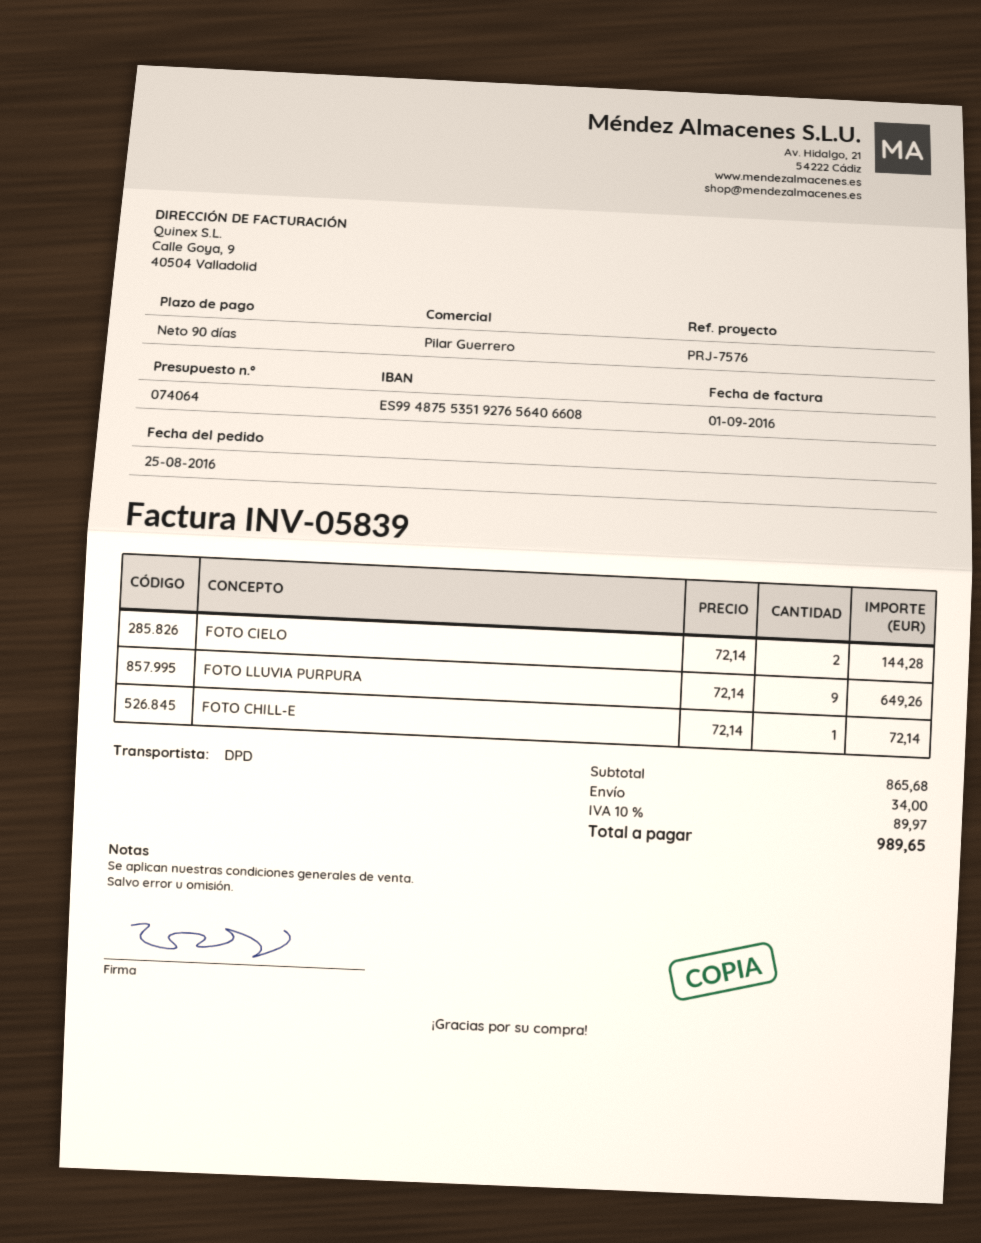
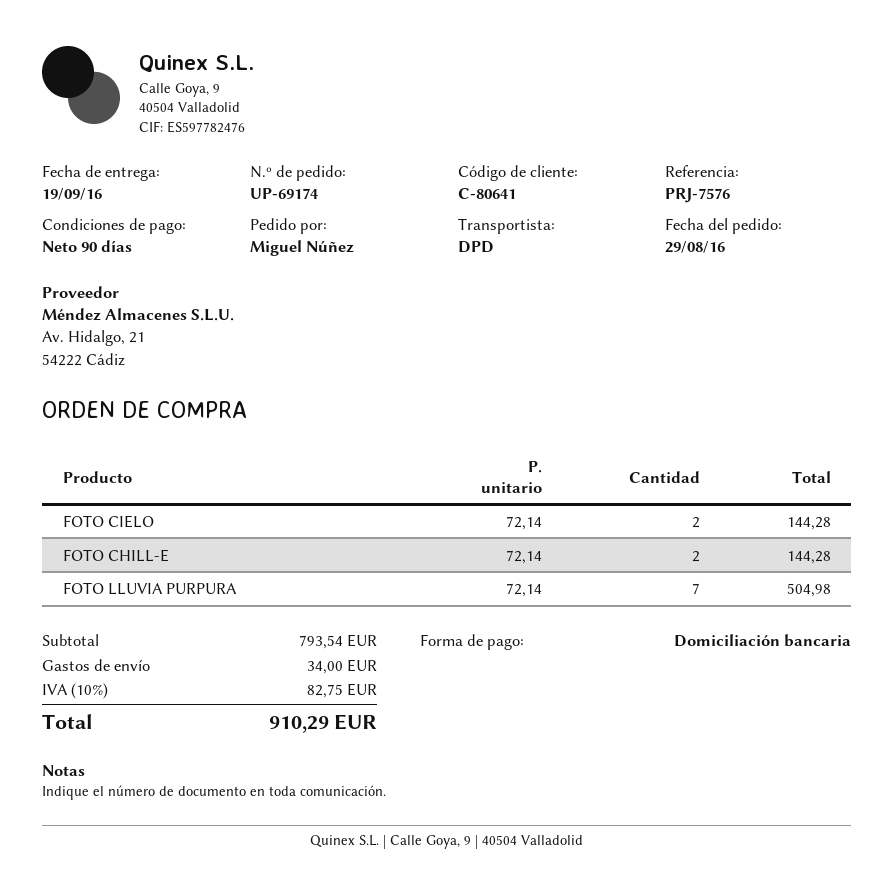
order date: 2016-08-25 -> 2016-08-29
FOTO LLUVIA PURPURA: 9 x 72.14 = 649.26 -> 7 x 72.14 = 504.98
FOTO CHILL-E: 1 x 72.14 = 72.14 -> 2 x 72.14 = 144.28
subtotal: 865.68 -> 793.54
tax: 10% = 89.97 -> 10% = 82.75
total: 989.65 -> 910.29

